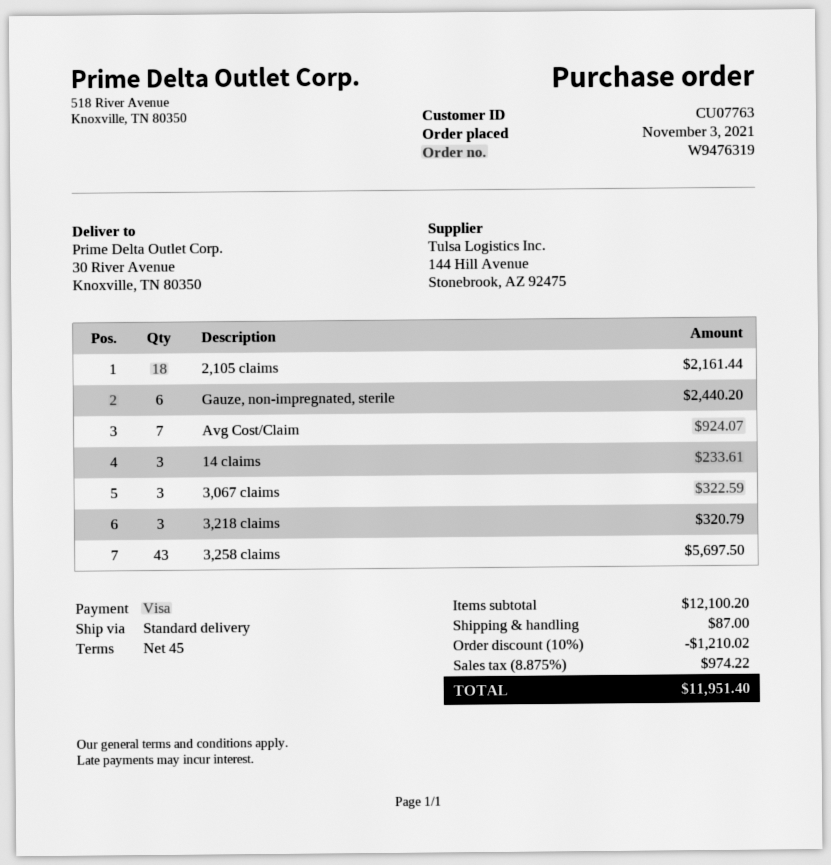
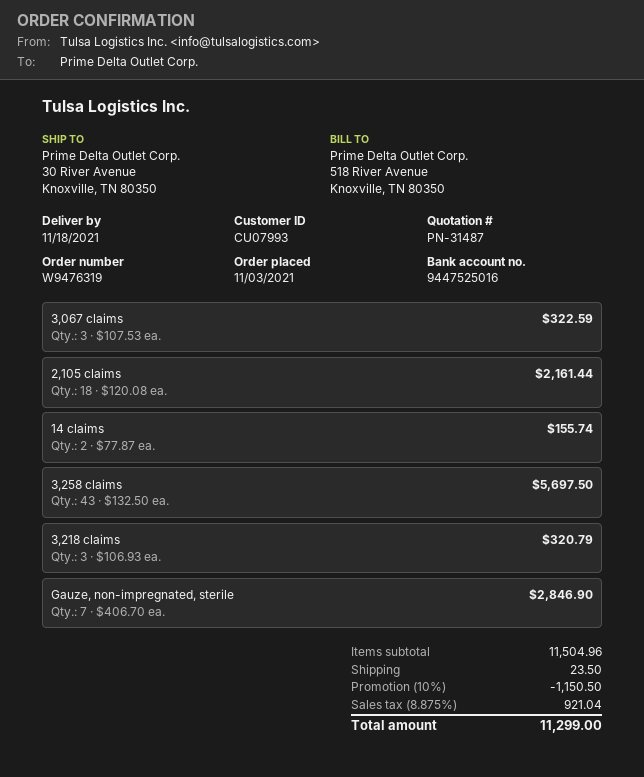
customer number: CU07763 -> CU07993
Gauze, non-impregnated, sterile: 6 for 2440.20 -> 7 for 2846.90
Avg Cost/Claim: 7 for 924.07 -> none
14 claims: 3 for 233.61 -> 2 for 155.74
subtotal: 12100.20 -> 11504.96
discount: 10% = 1210.02 -> 10% = 1150.50
shipping: 87.00 -> 23.50
tax: 8.875% = 974.22 -> 8.875% = 921.04
total: 11951.40 -> 11299.00

